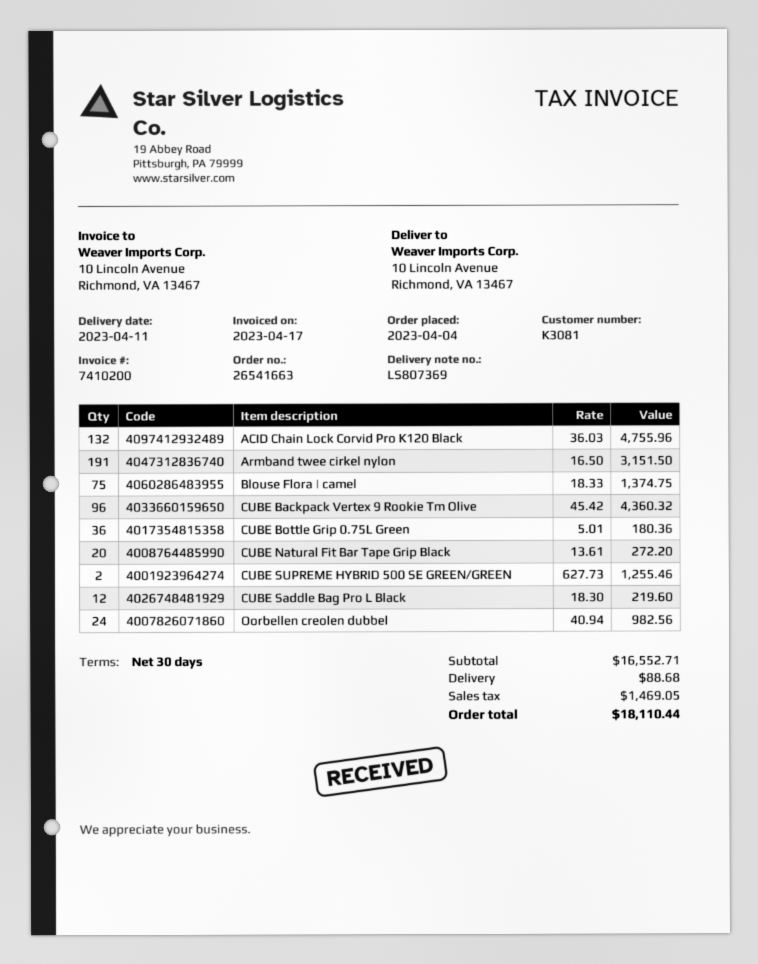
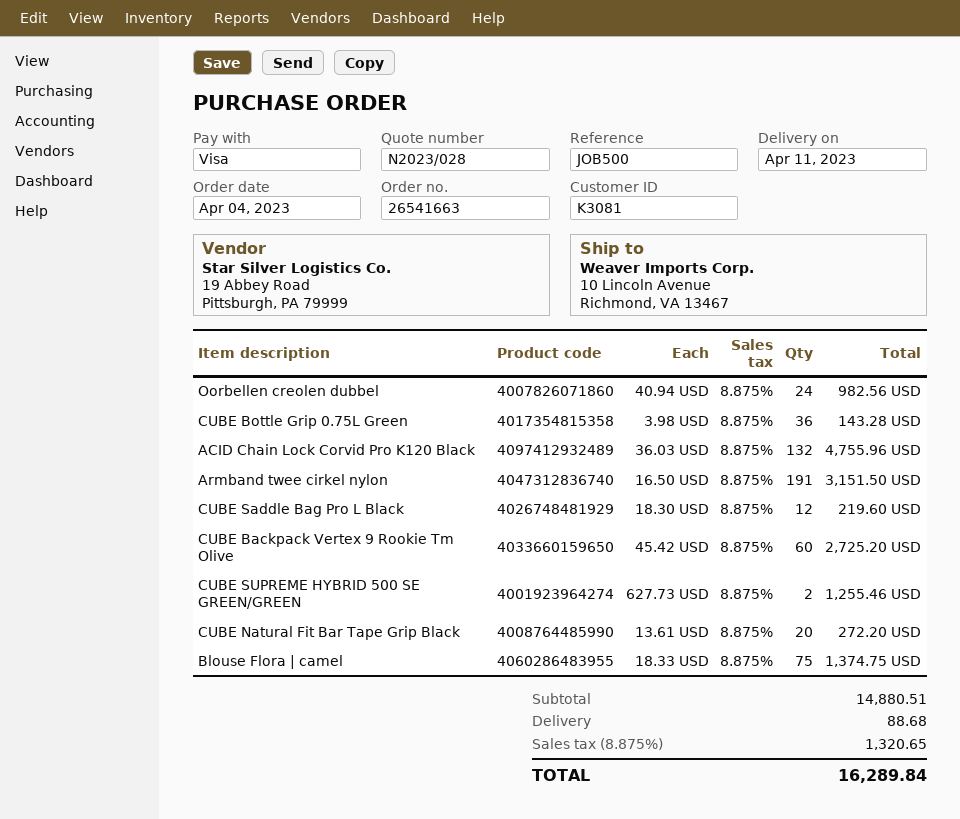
CUBE Backpack Vertex 9 Rookie Tm Olive: 96 x 45.42 = 4360.32 -> 60 x 45.42 = 2725.20
CUBE Bottle Grip 0.75L Green: 36 x 5.01 = 180.36 -> 36 x 3.98 = 143.28
subtotal: 16552.71 -> 14880.51
tax: 1469.05 -> 1320.65
total: 18110.44 -> 16289.84

